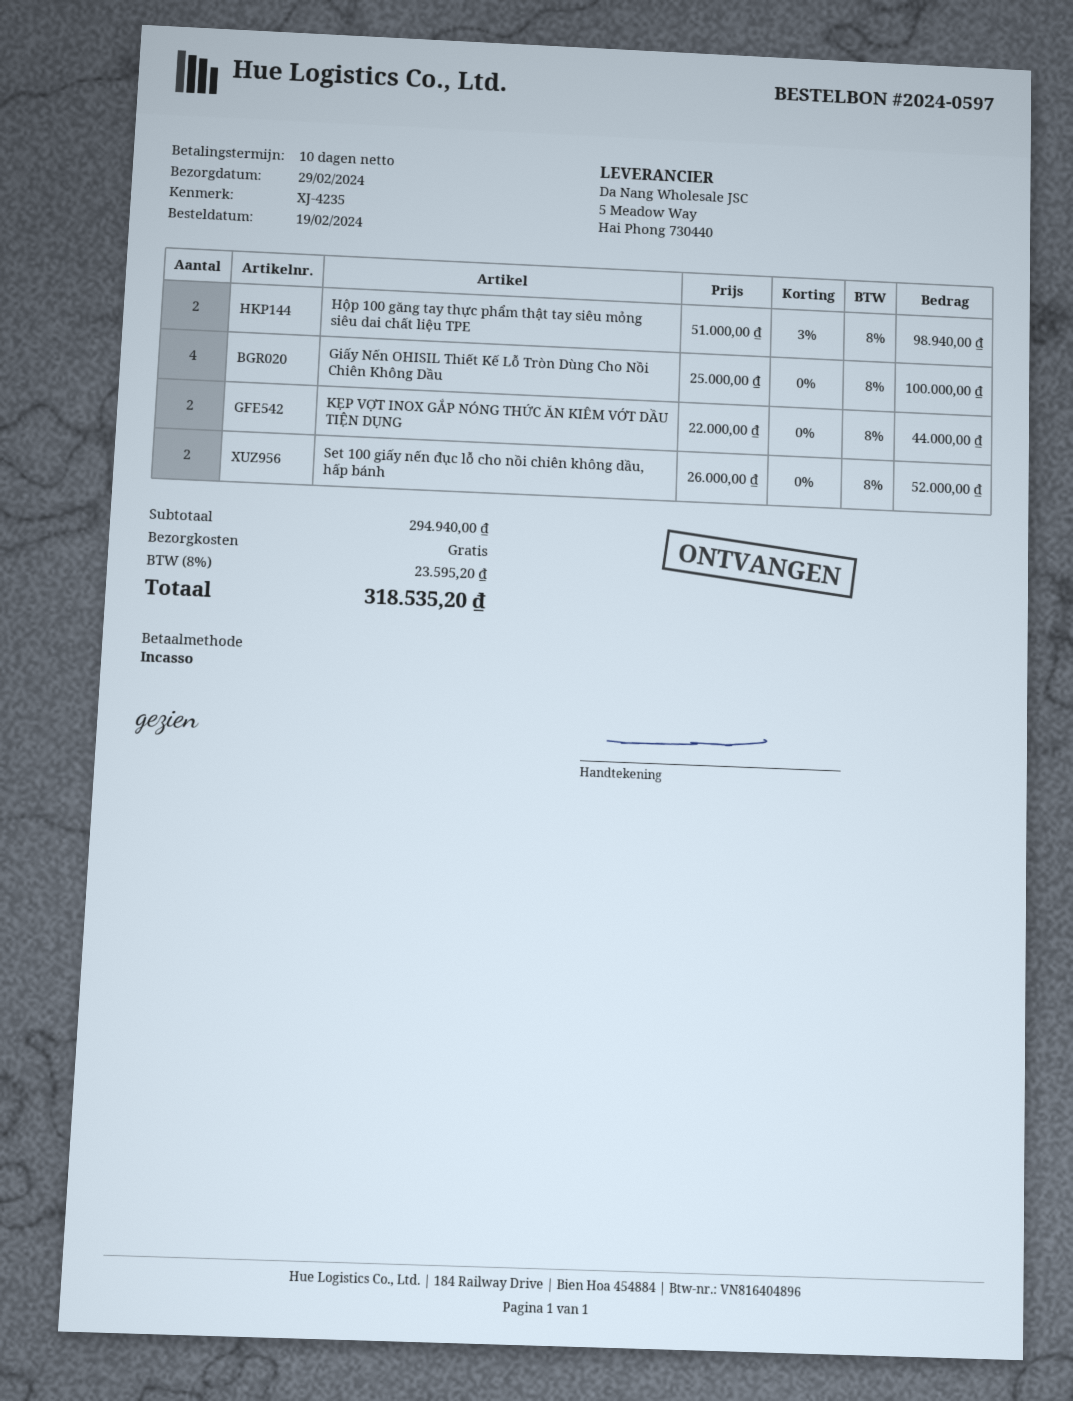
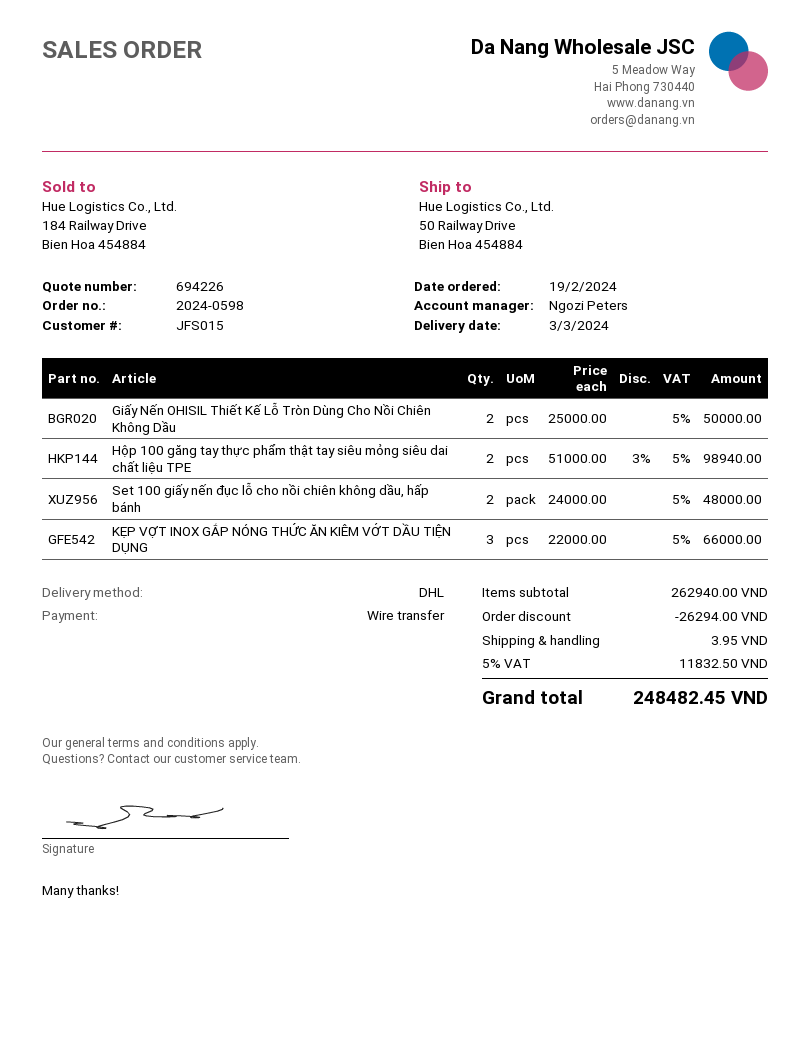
order number: 2024-0597 -> 2024-0598
delivery date: 2024-02-29 -> 2024-03-03
payment method: direct debit -> bank transfer
Giấy Nến OHISIL Thiết Kế Lỗ Tròn Dùng Cho Nồi Chiên Không Dầu: 4 x 25000.00 = 100000.00 -> 2 x 25000.00 = 50000.00
KẸP VỢT INOX GẮP NÓNG THỨC ĂN KIÊM VỚT DẦU TIỆN DỤNG: 2 x 22000.00 = 44000.00 -> 3 x 22000.00 = 66000.00
Set 100 giấy nến đục lỗ cho nồi chiên không dầu, hấp bánh: 2 x 26000.00 = 52000.00 -> 2 x 24000.00 = 48000.00
subtotal: 294940.00 -> 262940.00
discount: none -> 26294.00
shipping: 0.00 -> 3.95
tax: 8% = 23595.20 -> 5% = 11832.50
total: 318535.20 -> 248482.45

